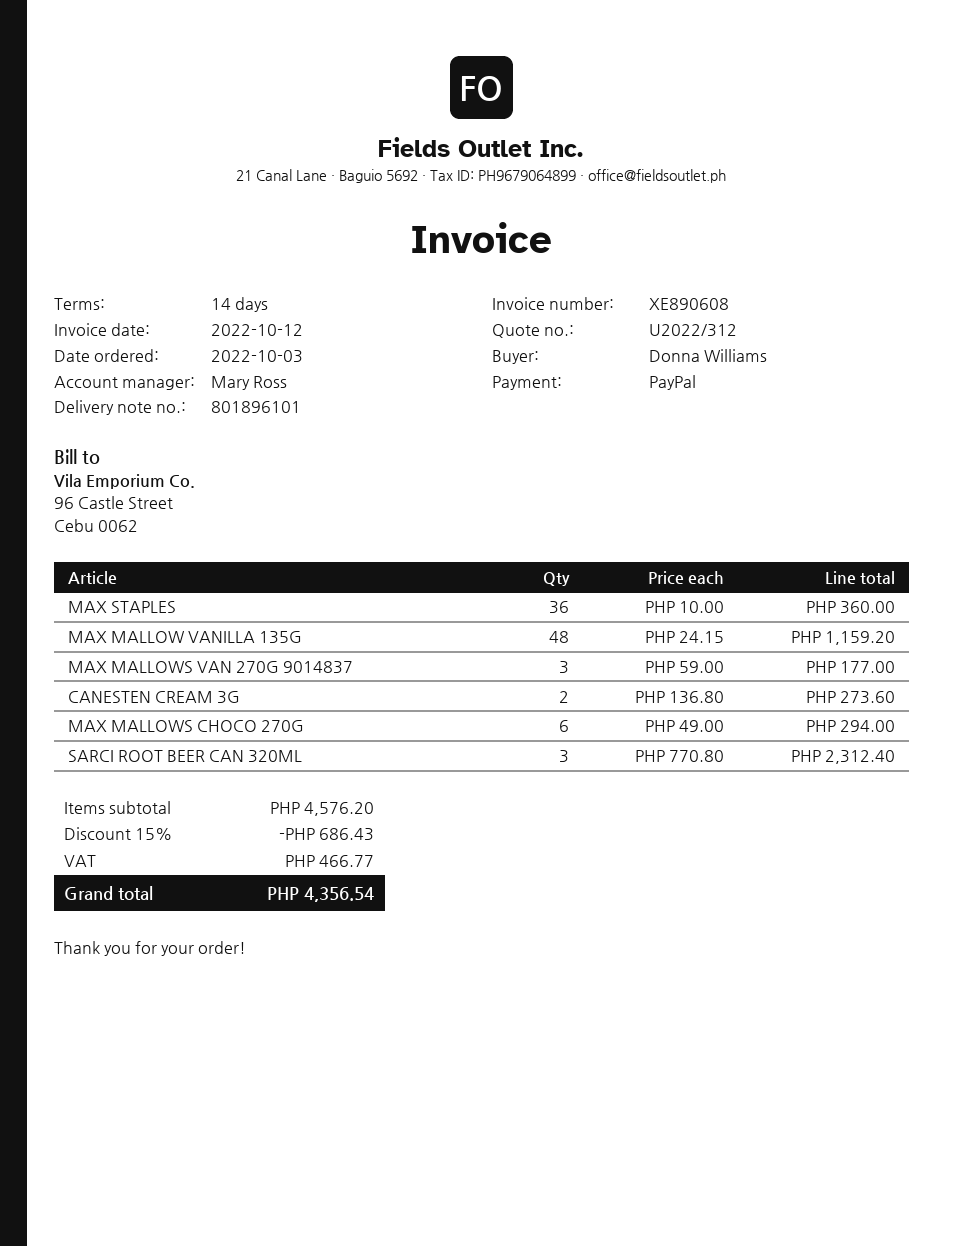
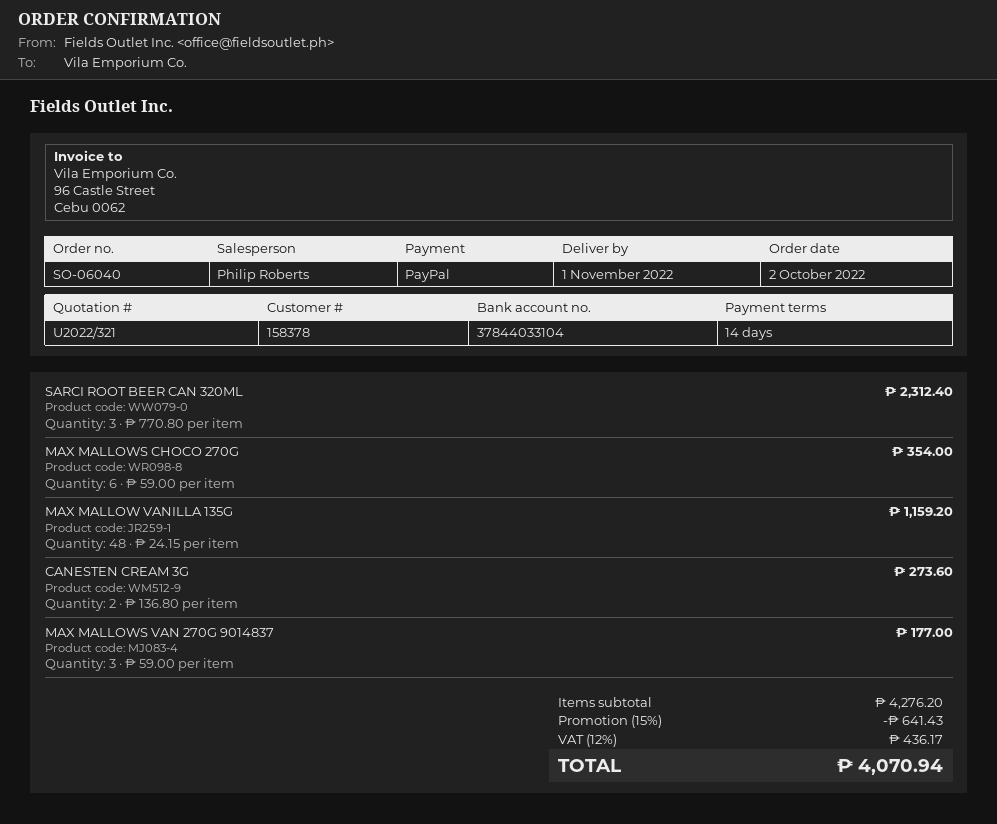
quote number: U2022/312 -> U2022/321
order date: 2022-10-03 -> 2022-10-02
sales rep: Mary Ross -> Philip Roberts
MAX STAPLES: 36 x 10.00 = 360.00 -> none
MAX MALLOWS CHOCO 270G: 6 x 49.00 = 294.00 -> 6 x 59.00 = 354.00
subtotal: 4576.20 -> 4276.20
discount: 15% = 686.43 -> 15% = 641.43
tax: 466.77 -> 436.17
total: 4356.54 -> 4070.94

